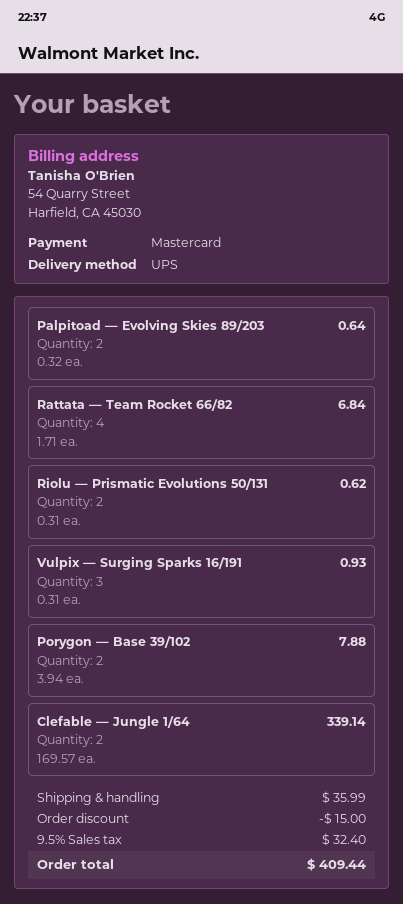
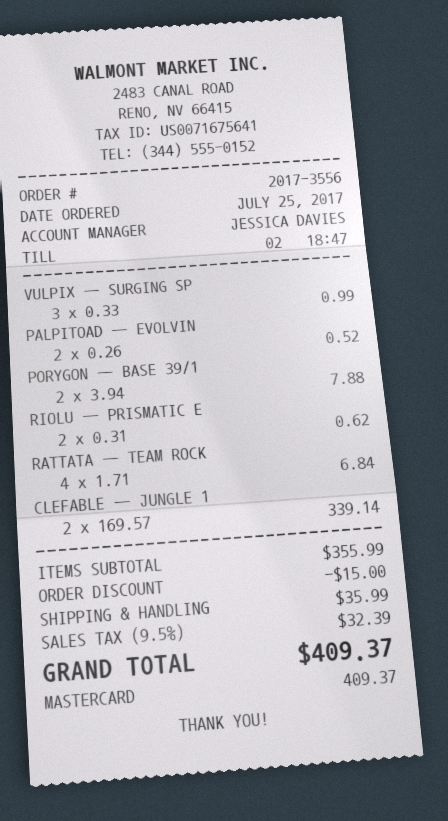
Palpitoad — Evolving Skies 89/203: 2 x 0.32 = 0.64 -> 2 x 0.26 = 0.52
Vulpix — Surging Sparks 16/191: 3 x 0.31 = 0.93 -> 3 x 0.33 = 0.99
tax: 9.5% = 32.40 -> 9.5% = 32.39
total: 409.44 -> 409.37

